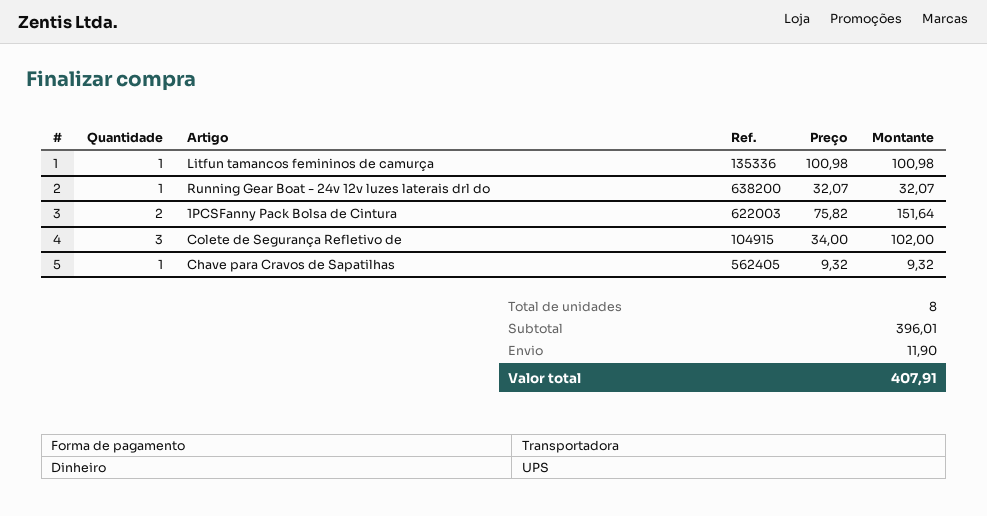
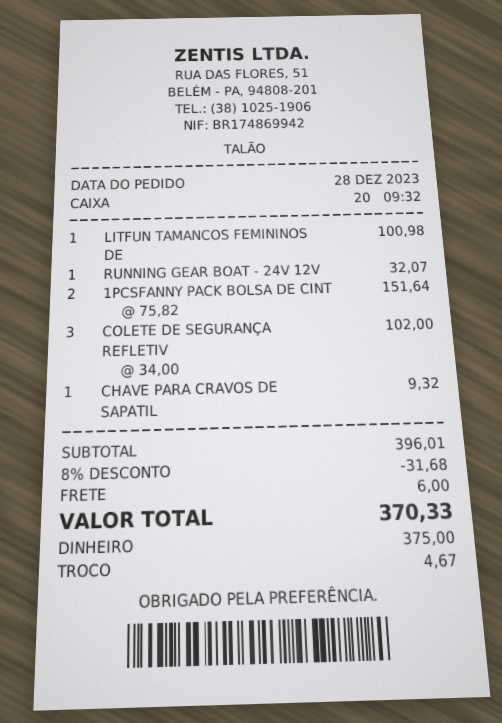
discount: none -> 8% = 31.68
shipping: 11.90 -> 6.00
total: 407.91 -> 370.33

